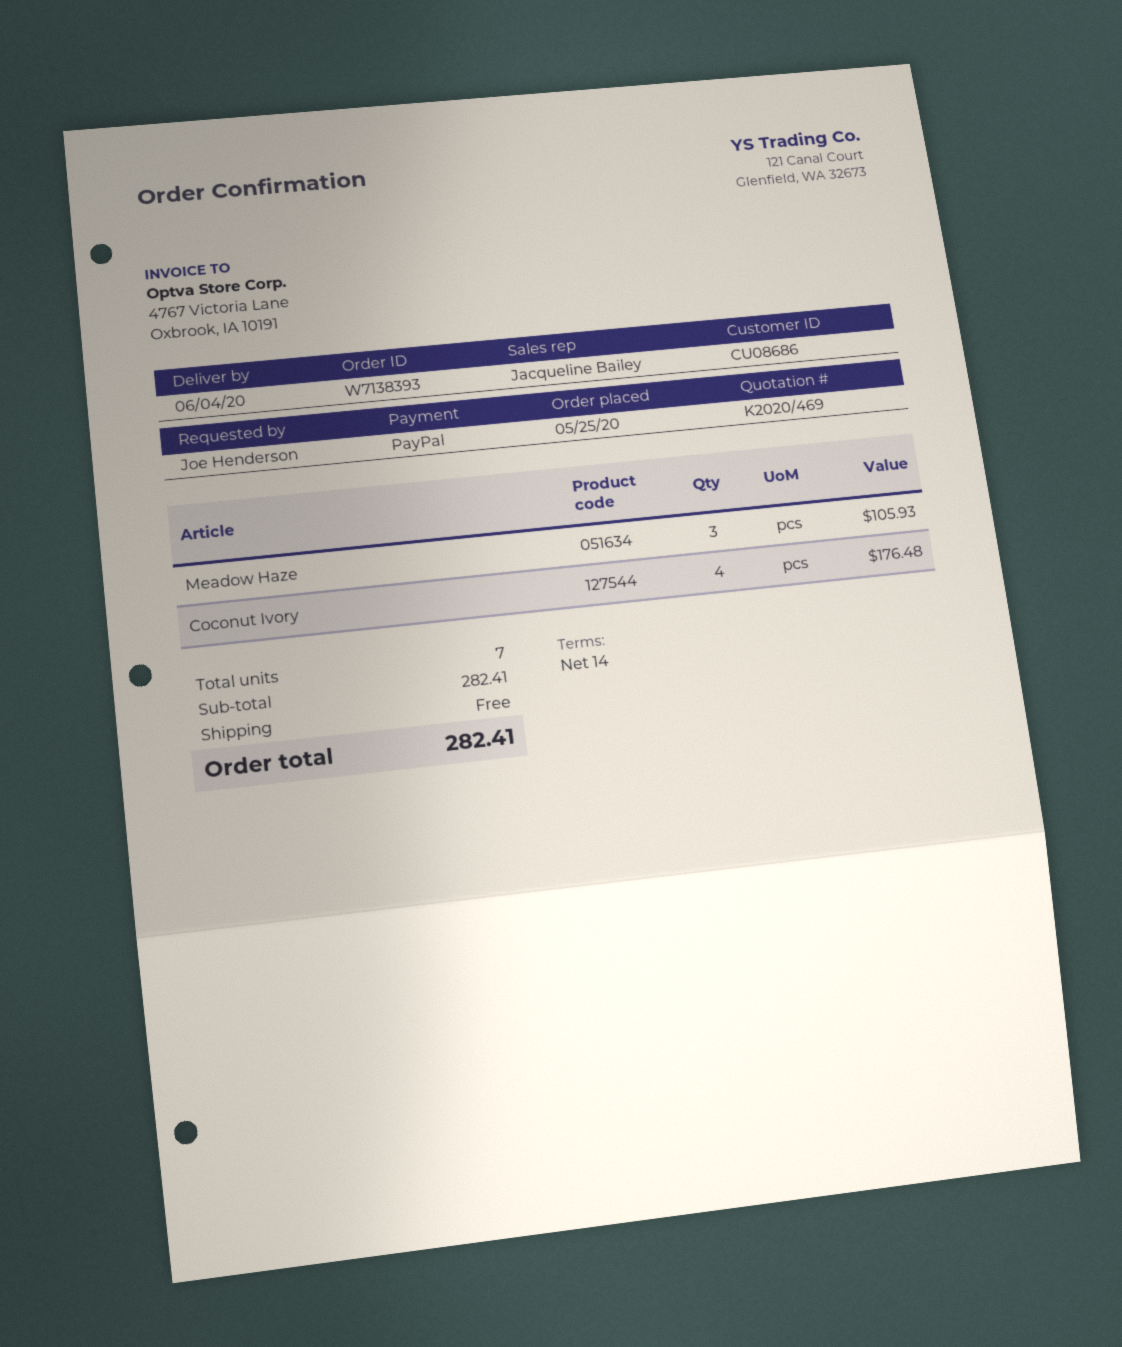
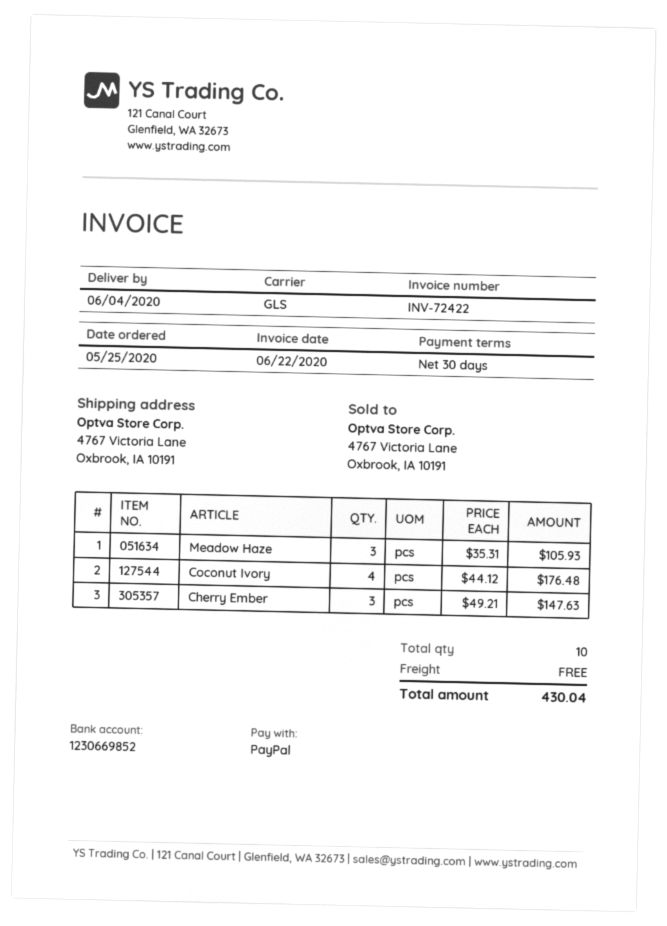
payment terms: 14 days -> 30 days
Cherry Ember: none -> 3 for 147.63
total quantity: 7 -> 10
total: 282.41 -> 430.04

